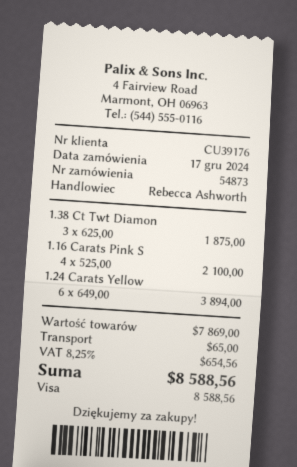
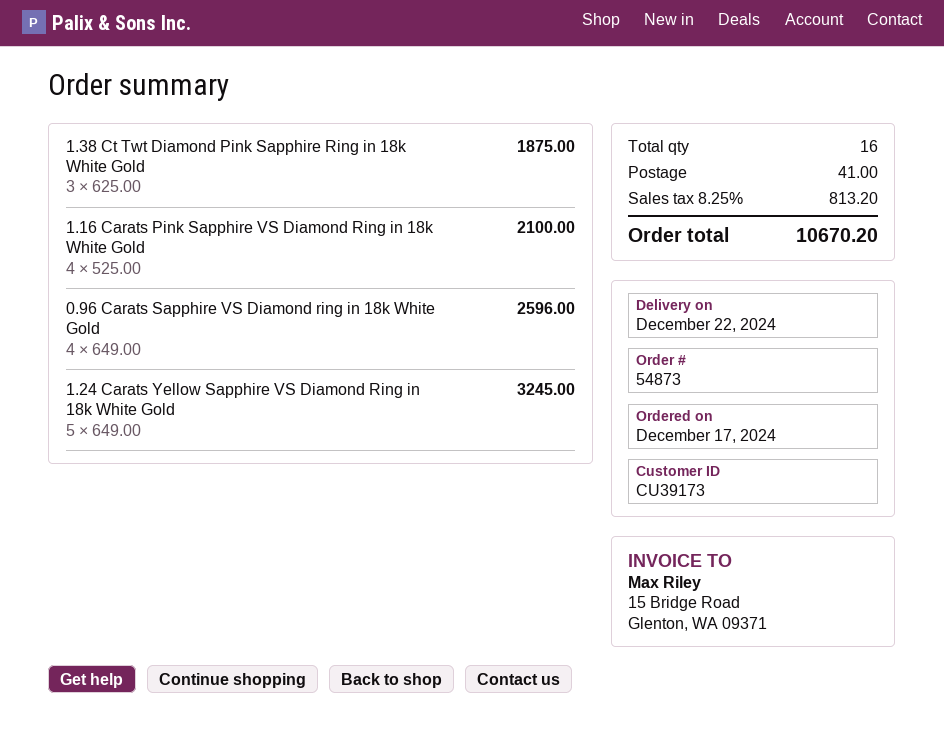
customer number: CU39176 -> CU39173
1.24 Carats Yellow: 6 x 649.00 = 3894.00 -> 5 x 649.00 = 3245.00
0.96 Carats Sapphire VS Diamond ring in 18k White Gold: none -> 4 x 649.00 = 2596.00
shipping: 65.00 -> 41.00
tax: 8.25% = 654.56 -> 8.25% = 813.20
total: 8588.56 -> 10670.20

